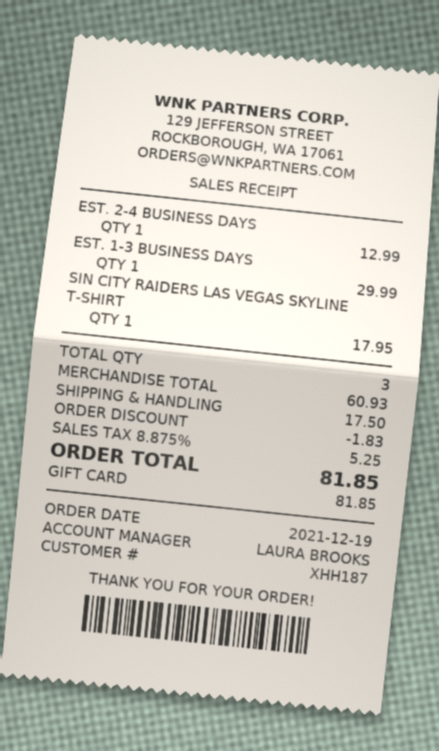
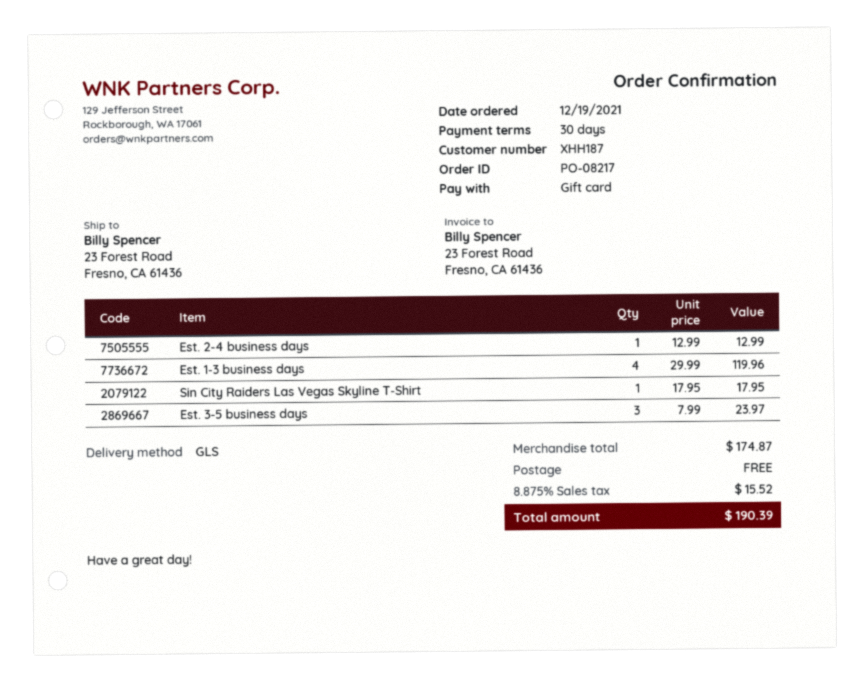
EST. 1-3 BUSINESS DAYS: 1 for 29.99 -> 4 for 119.96
Est. 3-5 business days: none -> 3 for 23.97
subtotal: 60.93 -> 174.87
discount: 1.83 -> none
shipping: 17.50 -> 0.00
tax: 8.875% = 5.25 -> 8.875% = 15.52
total: 81.85 -> 190.39

